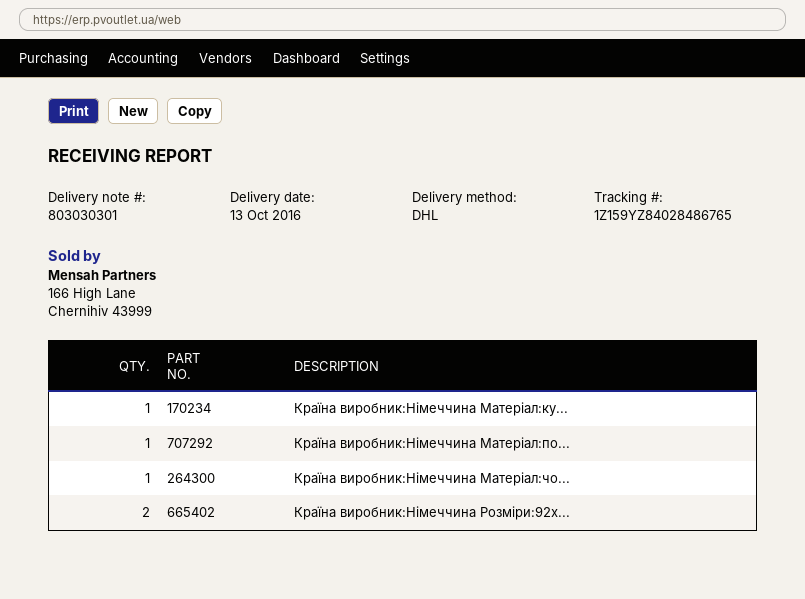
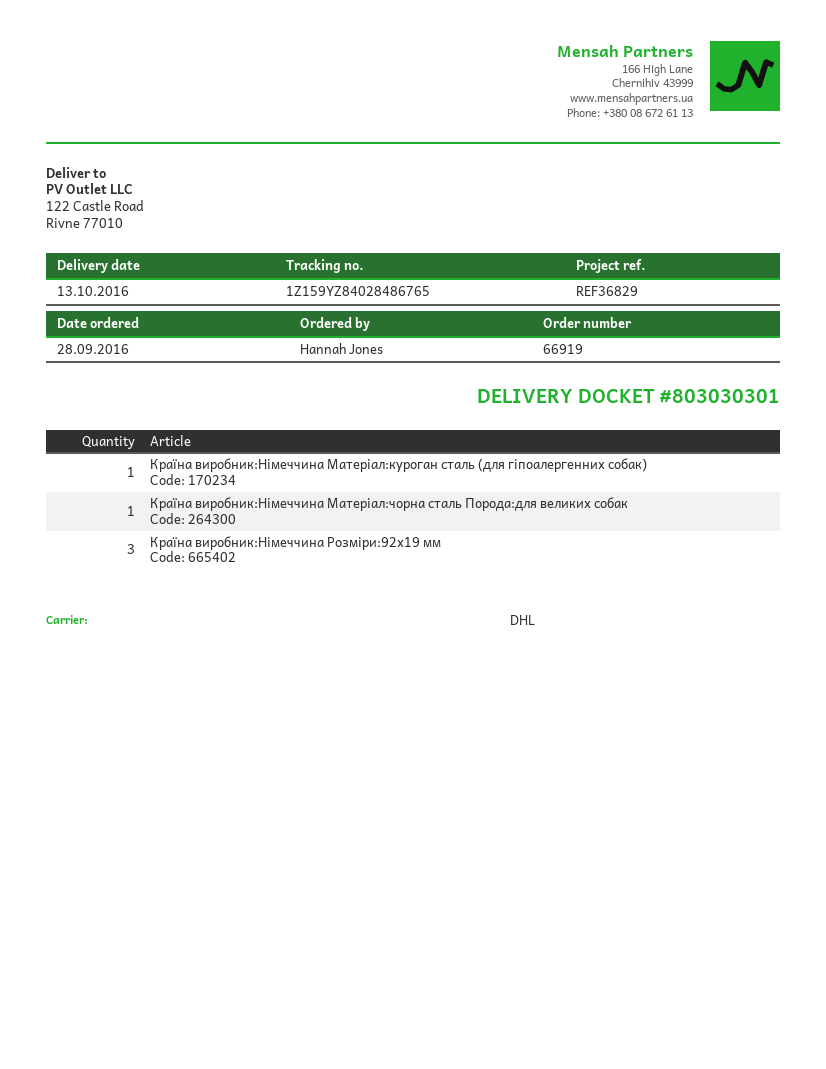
Країна виробник:Німеччина Матеріал:по...: 1 -> none
Країна виробник:Німеччина Розміри:92х...: 2 -> 3

